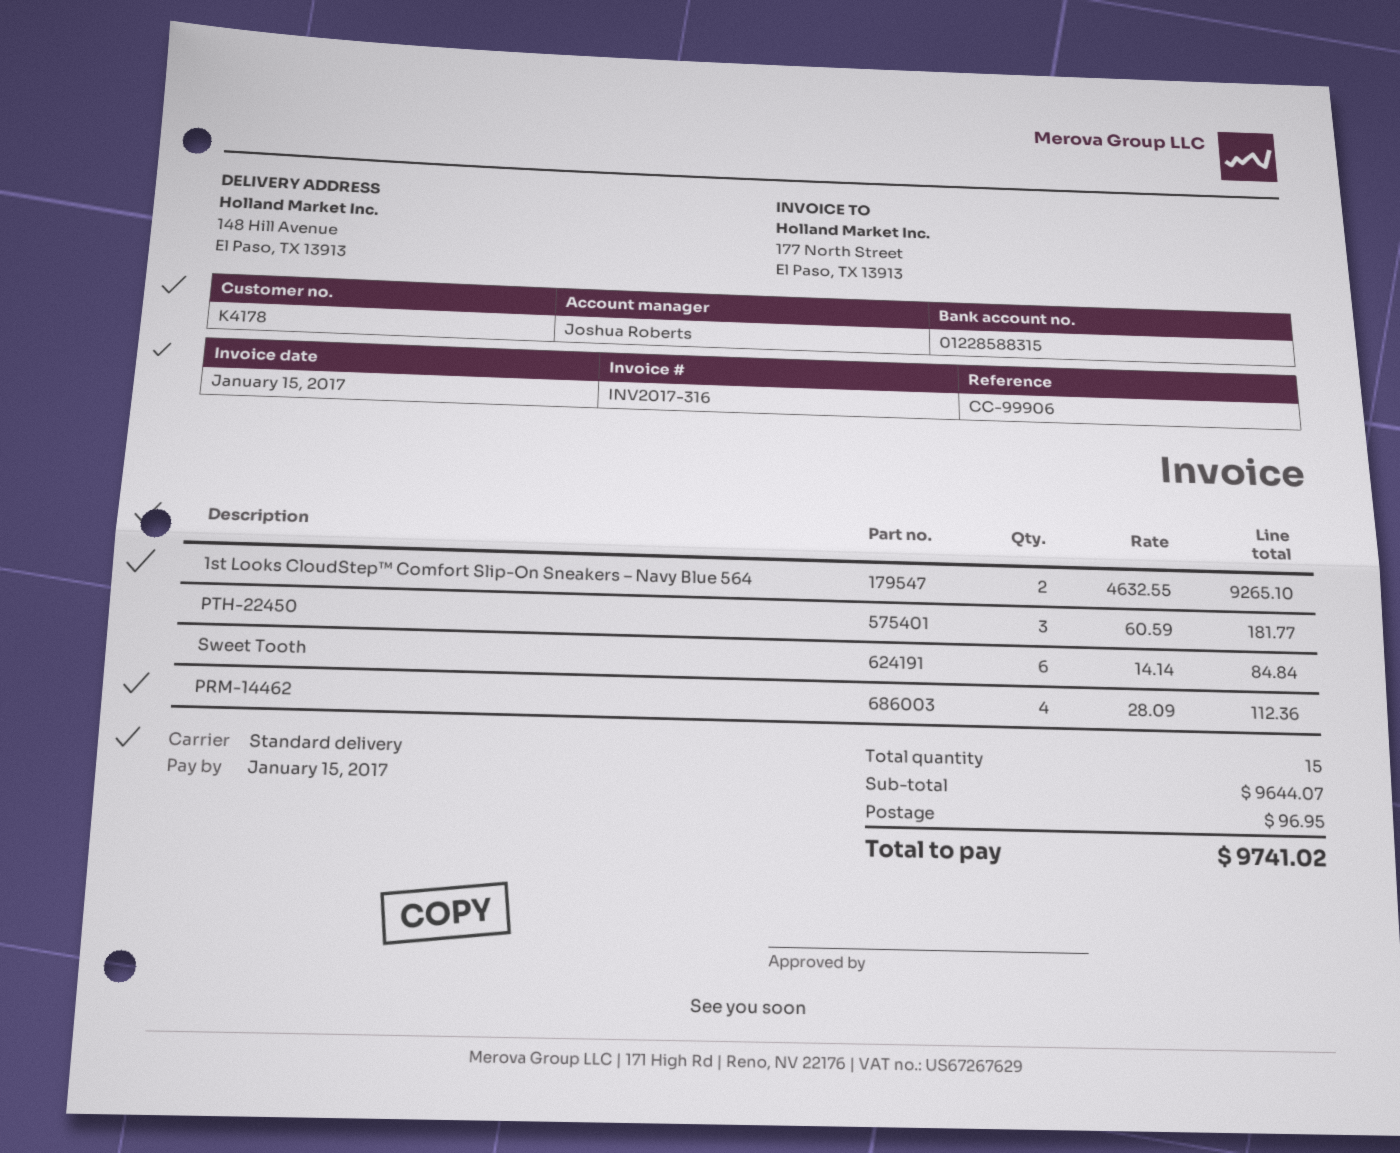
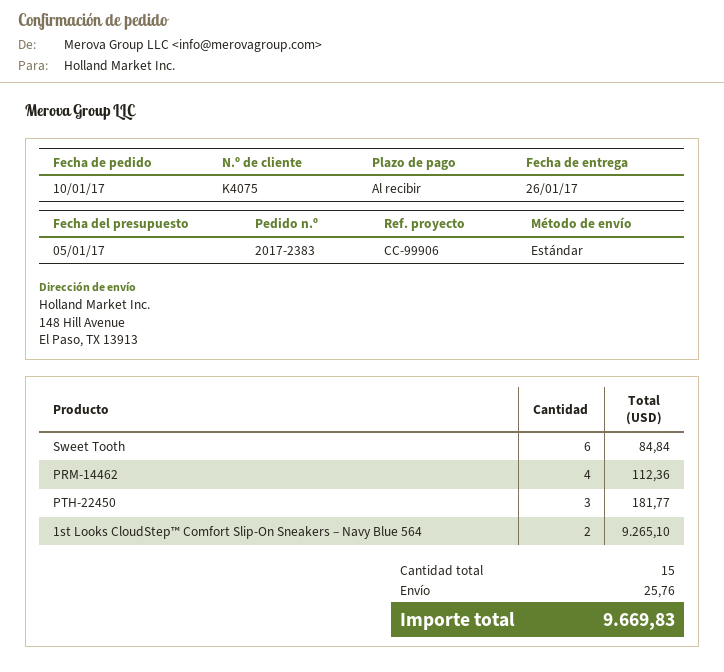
customer number: K4178 -> K4075
shipping: 96.95 -> 25.76
total: 9741.02 -> 9669.83

